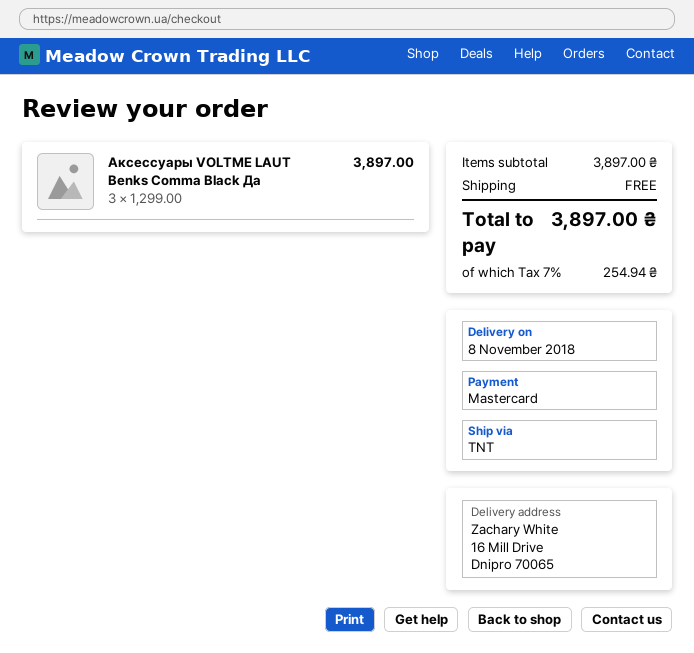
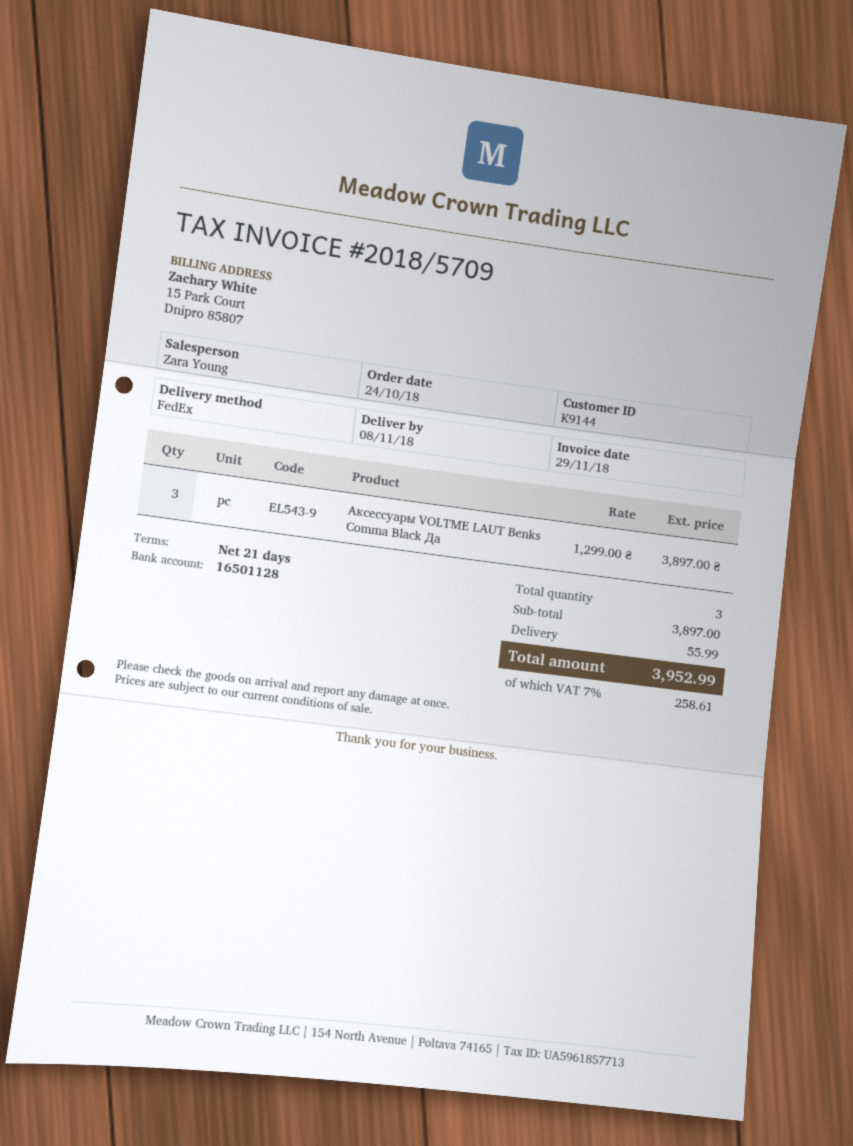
shipping method: TNT -> FedEx
shipping: 0.00 -> 55.99
tax: 7% = 254.94 -> 7% = 258.61
total: 3897.00 -> 3952.99

